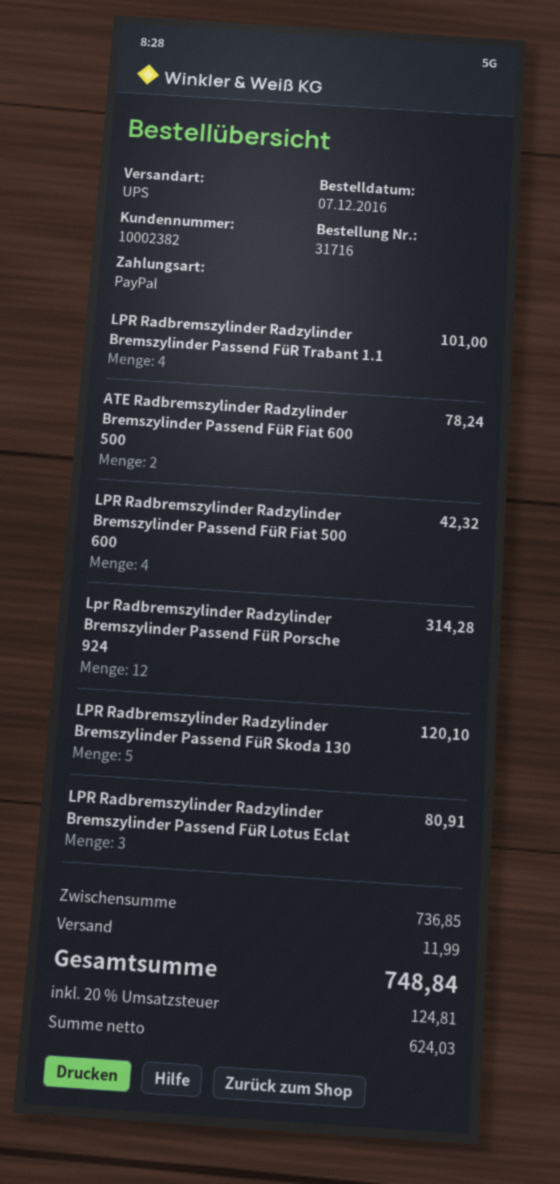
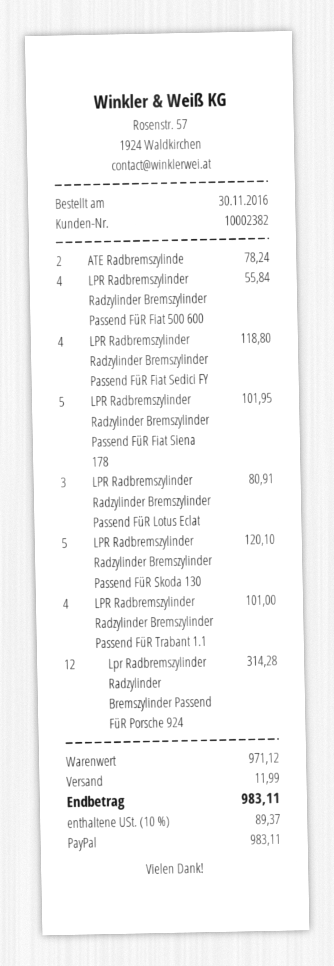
order date: 2016-12-07 -> 2016-11-30
LPR Radbremszylinder Radzylinder Bremszylinder Passend FüR Fiat 500 600: 4 for 42.32 -> 4 for 55.84
LPR Radbremszylinder Radzylinder Bremszylinder Passend FüR Fiat Sedici FY: none -> 4 for 118.80
LPR Radbremszylinder Radzylinder Bremszylinder Passend FüR Fiat Siena 178: none -> 5 for 101.95
subtotal: 736.85 -> 971.12
tax: 20% = 124.81 -> 10% = 89.37
total: 748.84 -> 983.11

